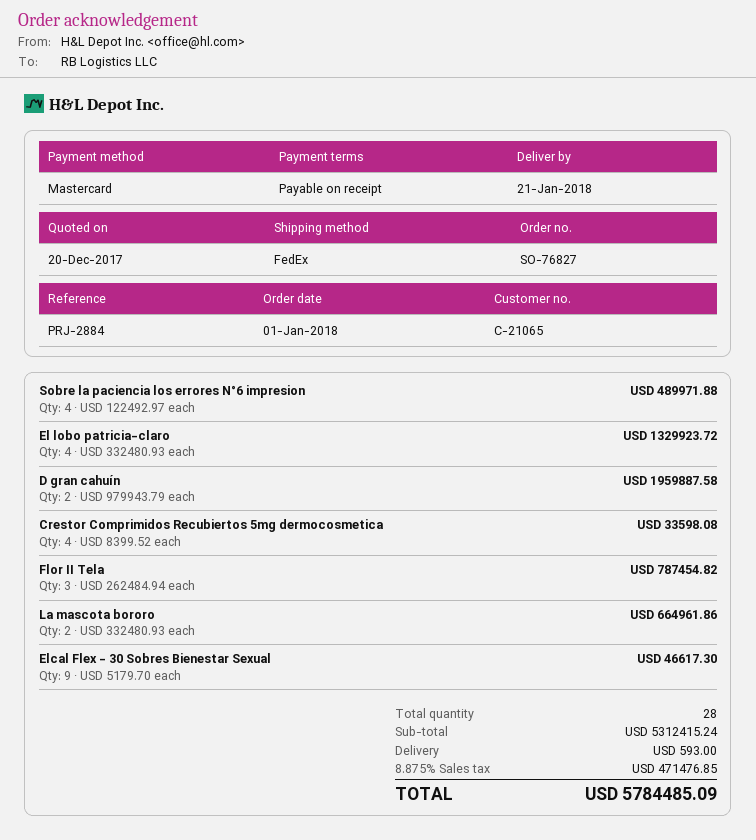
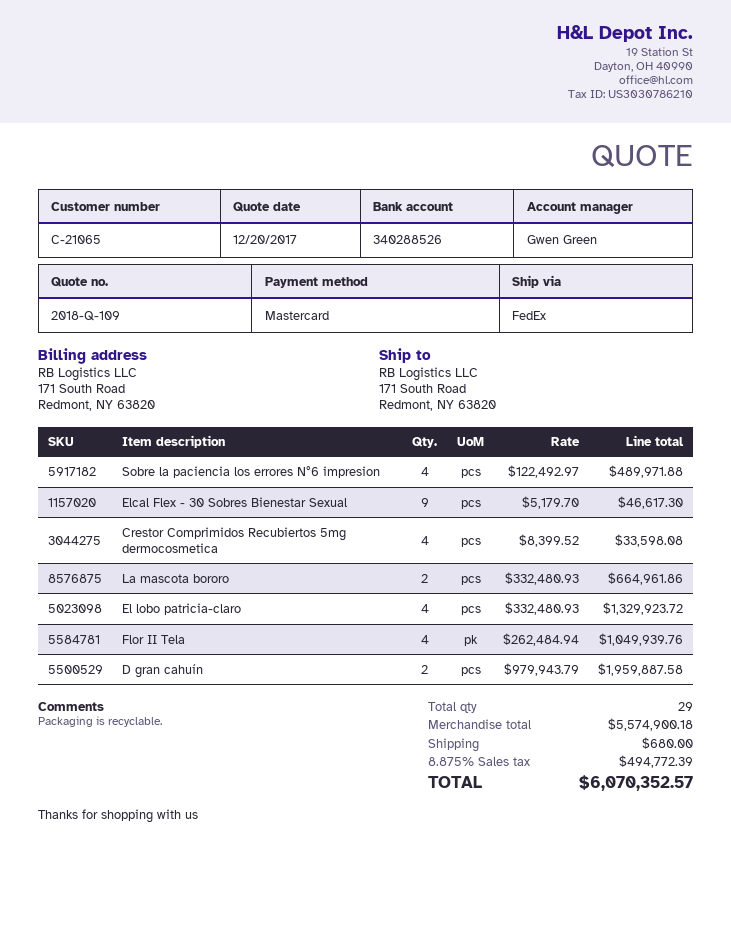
Flor II Tela: 3 x 262484.94 = 787454.82 -> 4 x 262484.94 = 1049939.76
total quantity: 28 -> 29
subtotal: 5312415.24 -> 5574900.18
shipping: 593.00 -> 680.00
tax: 8.875% = 471476.85 -> 8.875% = 494772.39
total: 5784485.09 -> 6070352.57

